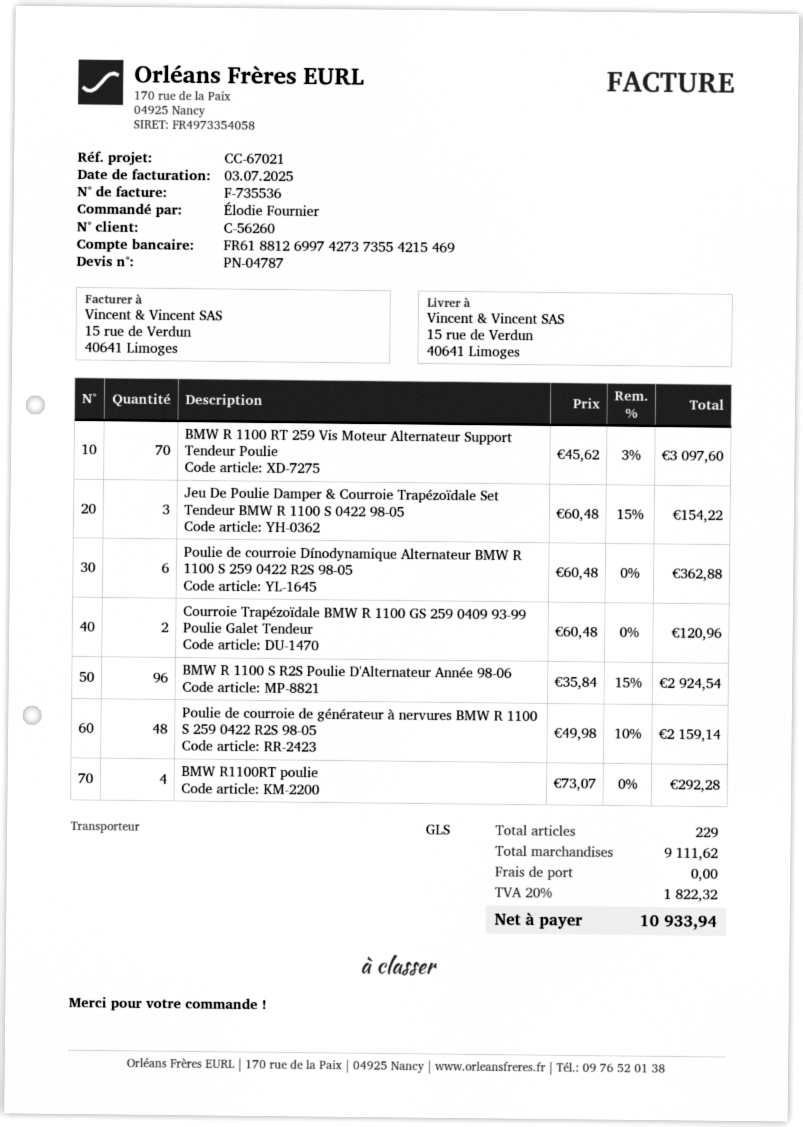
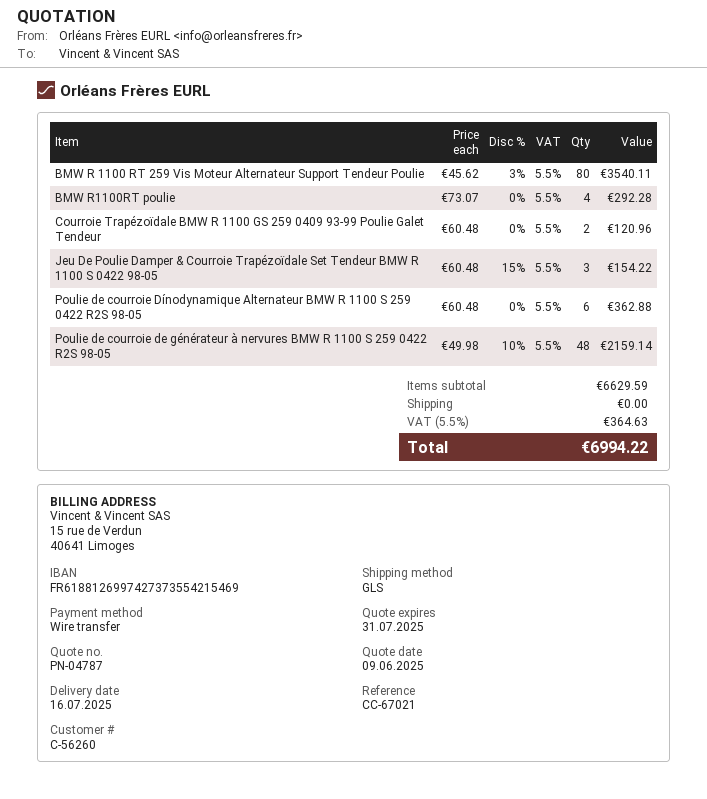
BMW R 1100 RT 259 Vis Moteur Alternateur Support Tendeur Poulie: 70 x 45.62 - 3% = 3097.60 -> 80 x 45.62 - 3% = 3540.11
BMW R 1100 S R2S Poulie D'Alternateur Année 98-06: 96 x 35.84 - 15% = 2924.54 -> none
subtotal: 9111.62 -> 6629.59
tax: 20% = 1822.32 -> 5.5% = 364.63
total: 10933.94 -> 6994.22

